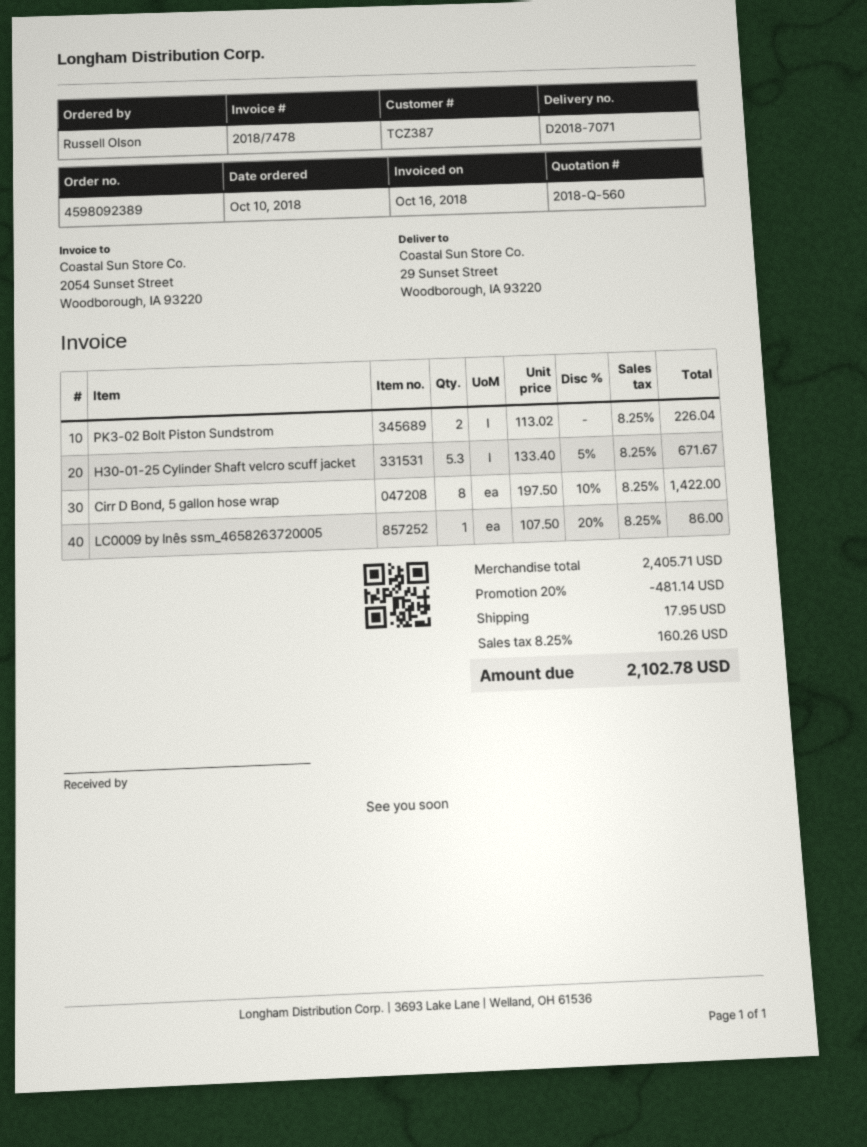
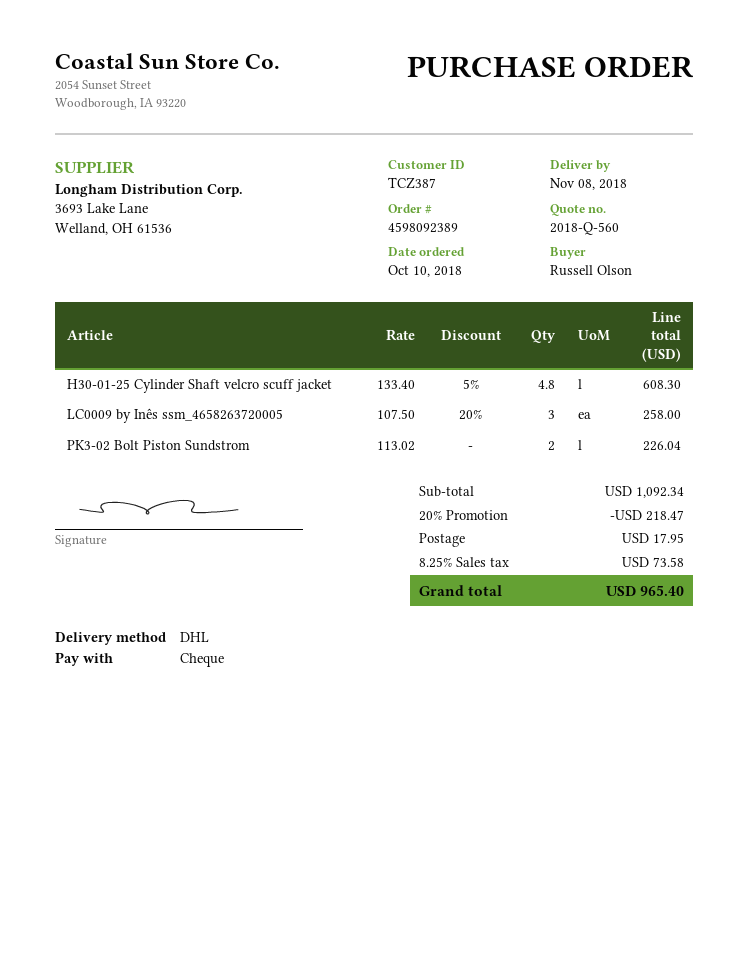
H30-01-25 Cylinder Shaft velcro scuff jacket: 5.3 x 133.40 - 5% = 671.67 -> 4.8 x 133.40 - 5% = 608.30
Cirr D Bond, 5 gallon hose wrap: 8 x 197.50 - 10% = 1422.00 -> none
LC0009 by Inês ssm_4658263720005: 1 x 107.50 - 20% = 86.00 -> 3 x 107.50 - 20% = 258.00
subtotal: 2405.71 -> 1092.34
discount: 20% = 481.14 -> 20% = 218.47
tax: 8.25% = 160.26 -> 8.25% = 73.58
total: 2102.78 -> 965.40

